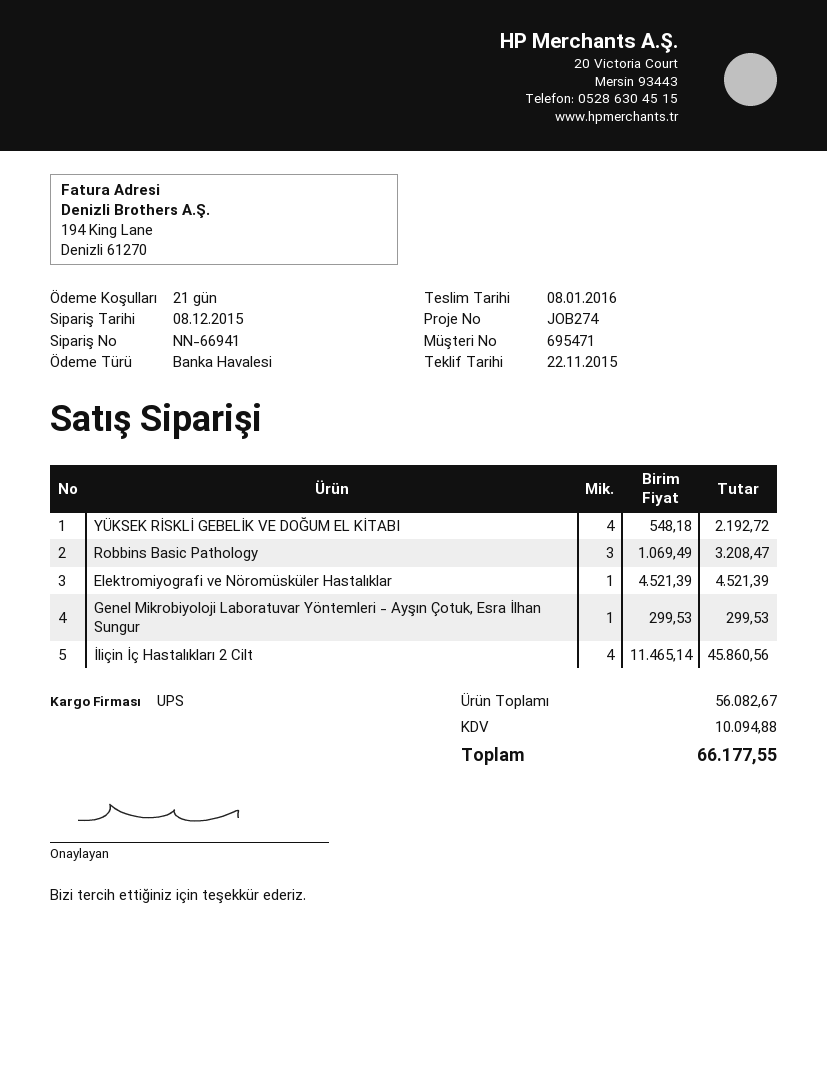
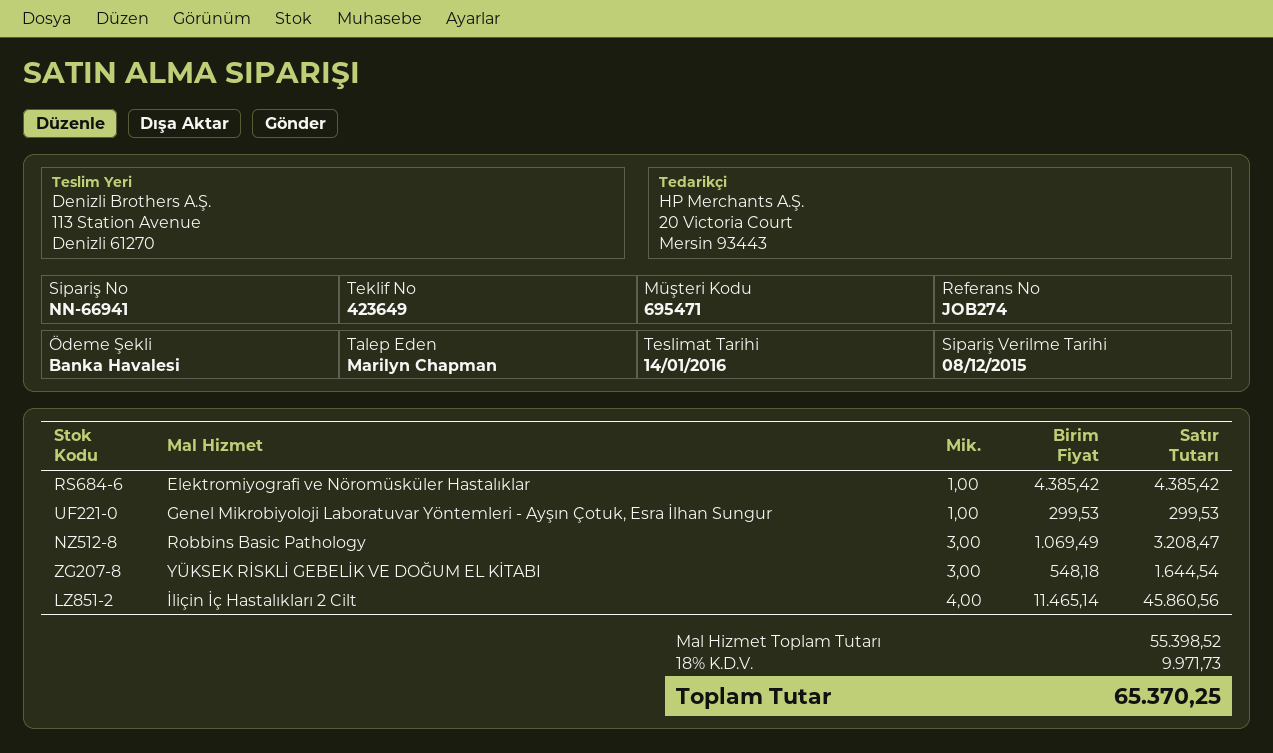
delivery date: 2016-01-08 -> 2016-01-14
YÜKSEK RİSKLİ GEBELİK VE DOĞUM EL KİTABI: 4 x 548.18 = 2192.72 -> 3 x 548.18 = 1644.54
Elektromiyografi ve Nöromüsküler Hastalıklar: 1 x 4521.39 = 4521.39 -> 1 x 4385.42 = 4385.42
subtotal: 56082.67 -> 55398.52
tax: 10094.88 -> 9971.73
total: 66177.55 -> 65370.25

